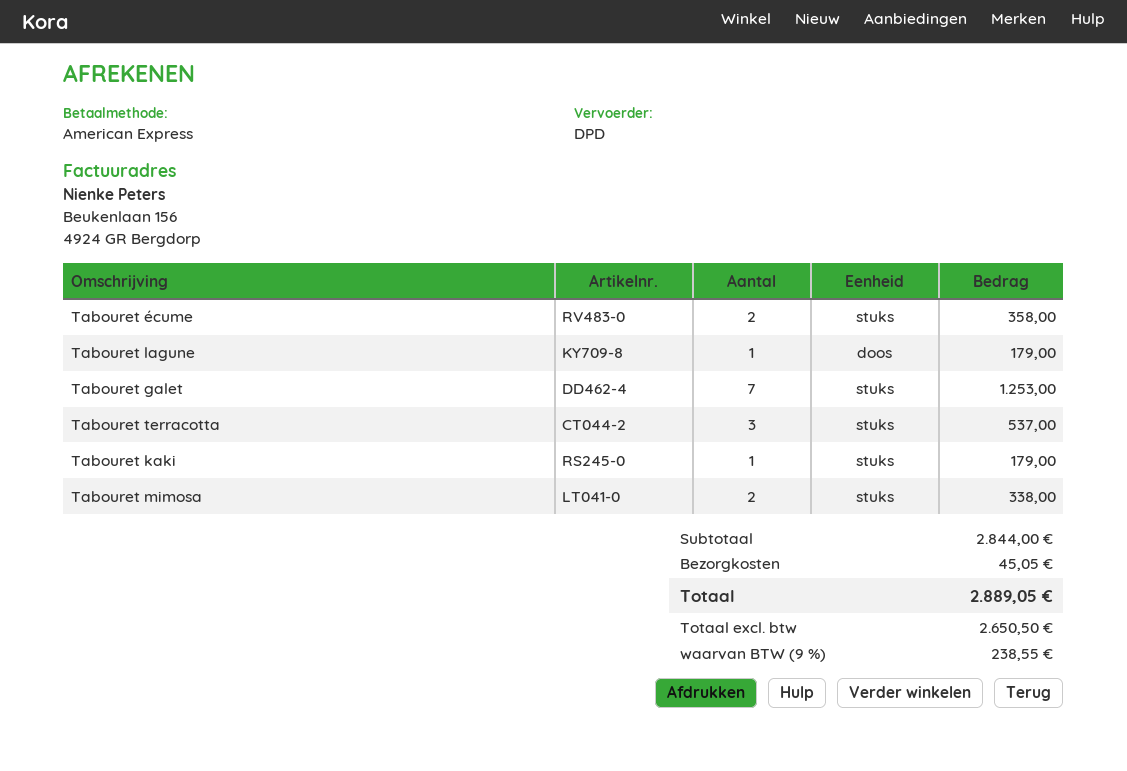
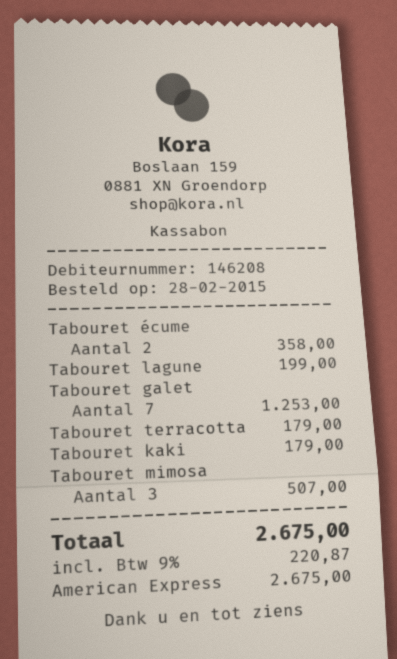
Tabouret lagune: 1 for 179.00 -> 1 for 199.00
Tabouret terracotta: 3 for 537.00 -> 1 for 179.00
Tabouret mimosa: 2 for 338.00 -> 3 for 507.00
shipping: 45.05 -> none
tax: 9% = 238.55 -> 9% = 220.87
total: 2889.05 -> 2675.00

